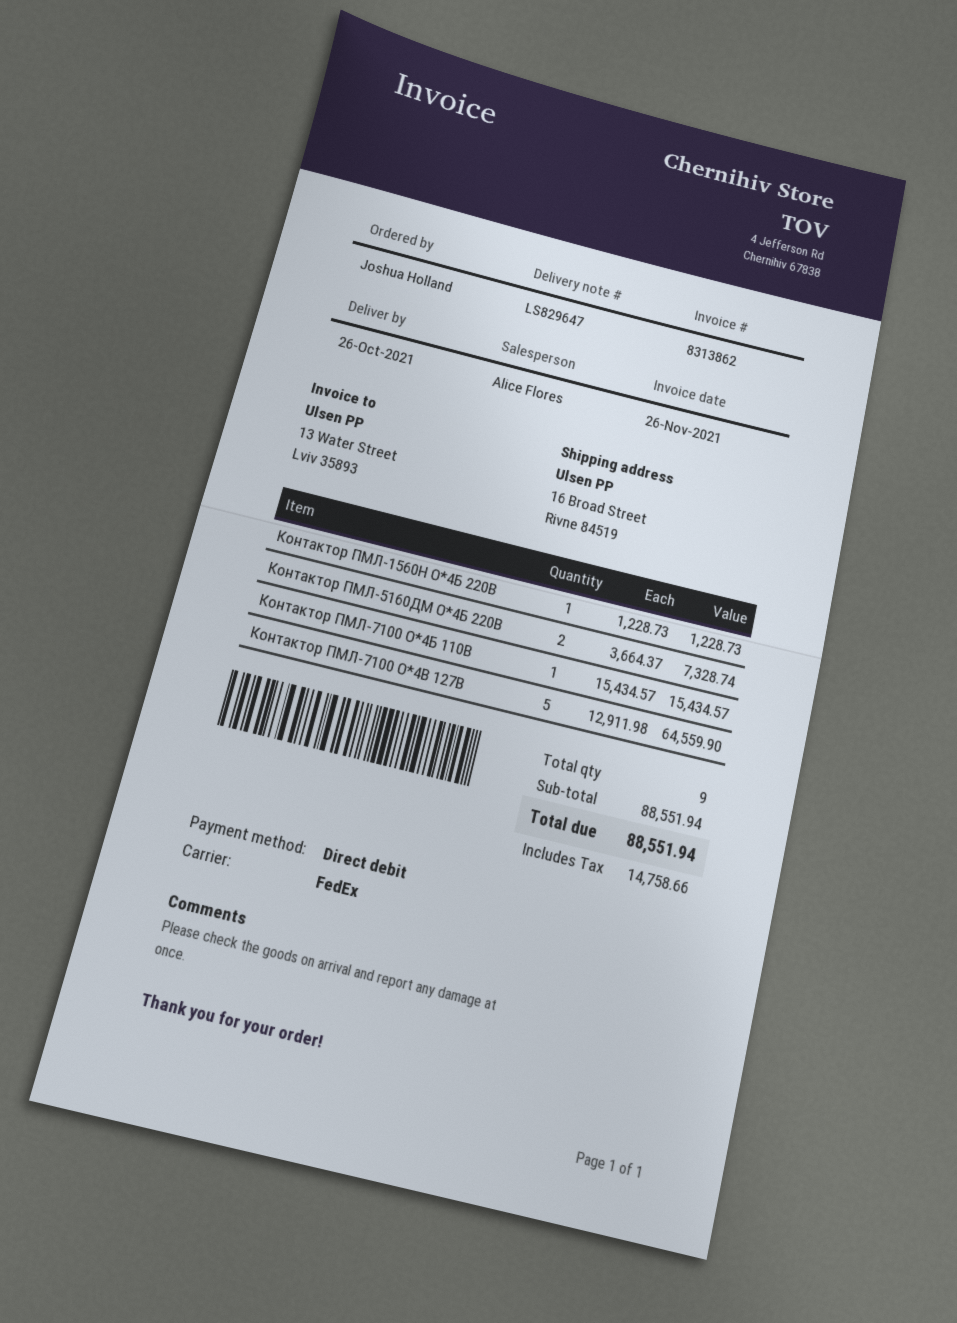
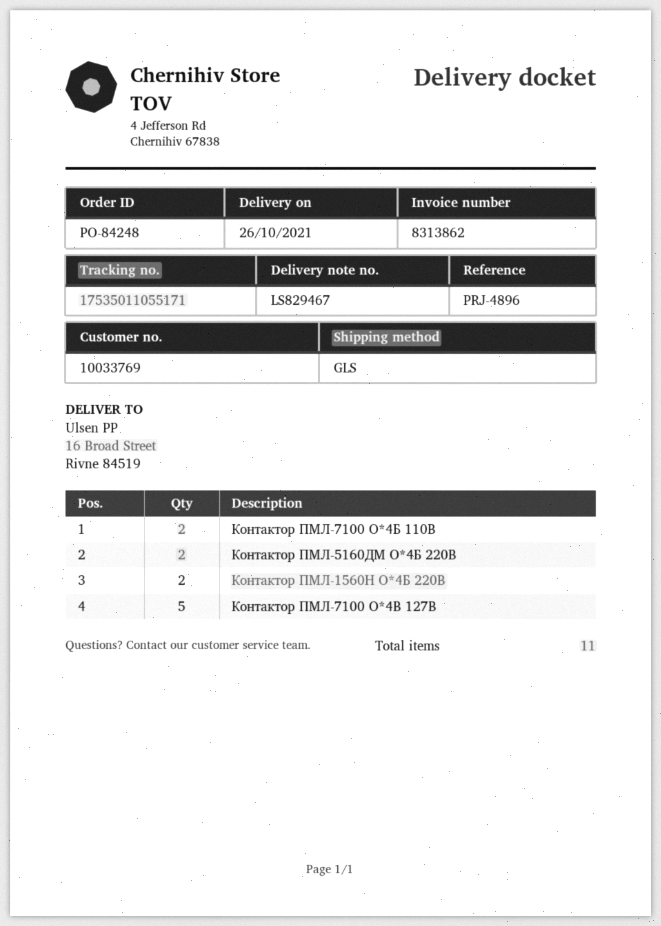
delivery note number: LS829647 -> LS829467
shipping method: FedEx -> GLS
Контактор ПМЛ-1560Н О*4Б 220В: 1 -> 2
Контактор ПМЛ-7100 О*4Б 110В: 1 -> 2
total quantity: 9 -> 11

